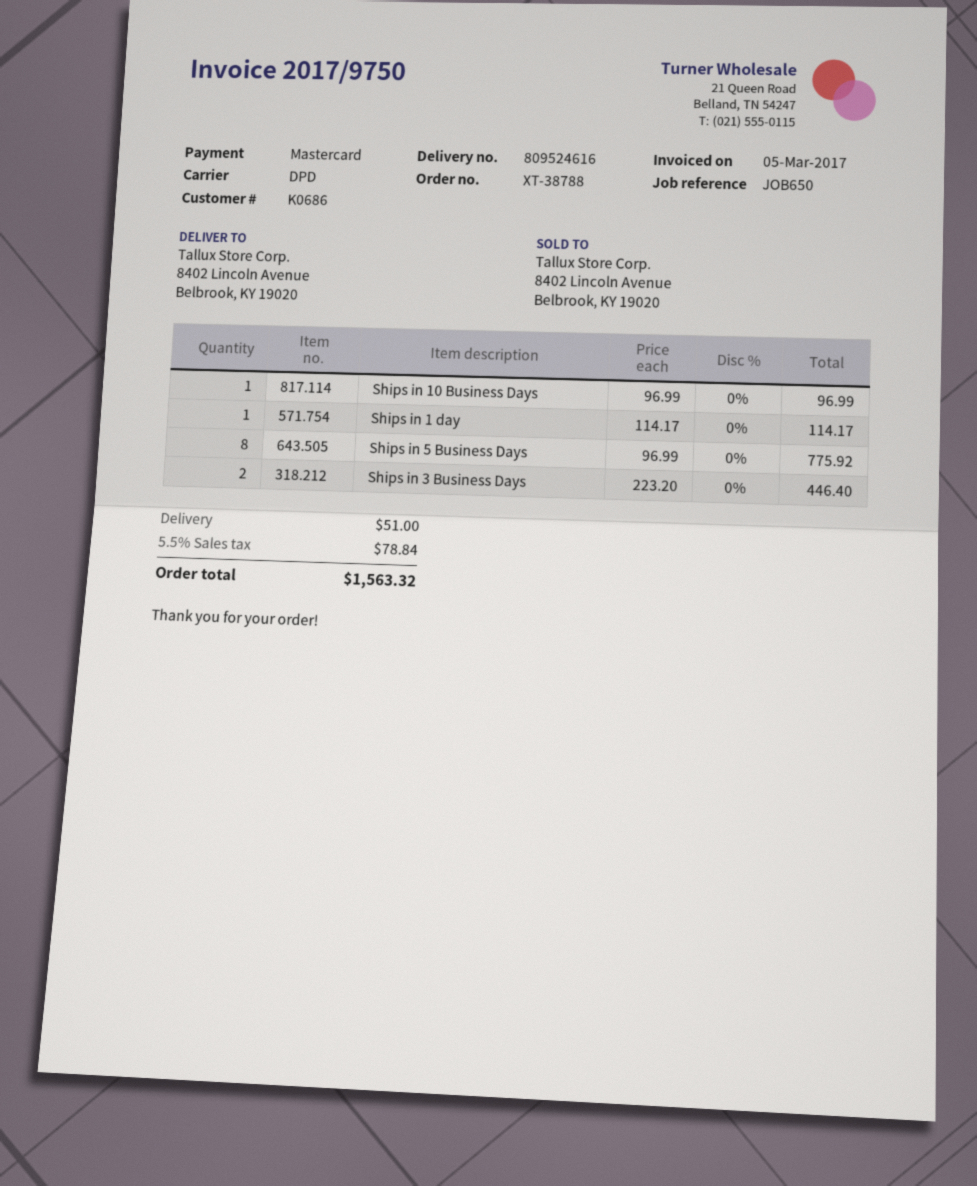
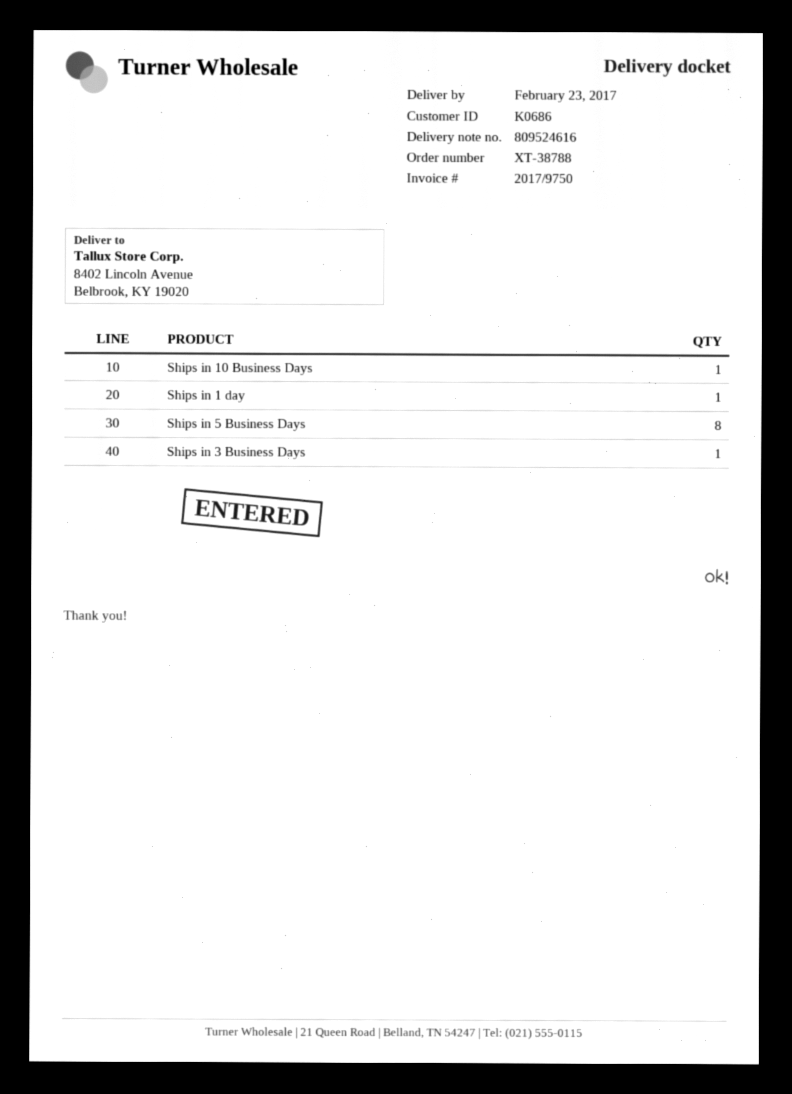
Ships in 3 Business Days: 2 -> 1

